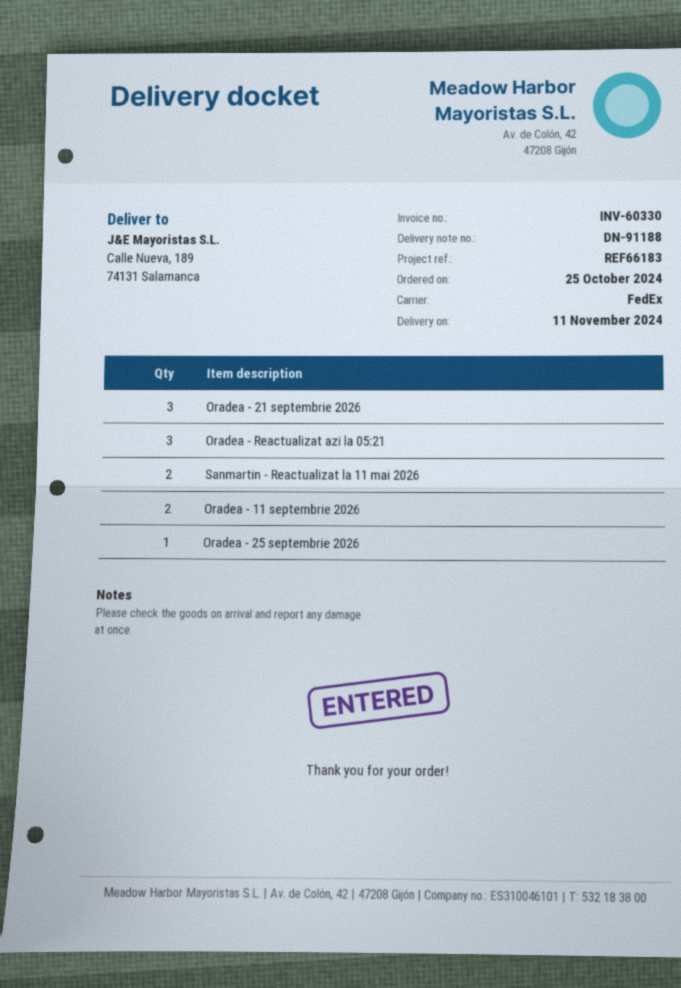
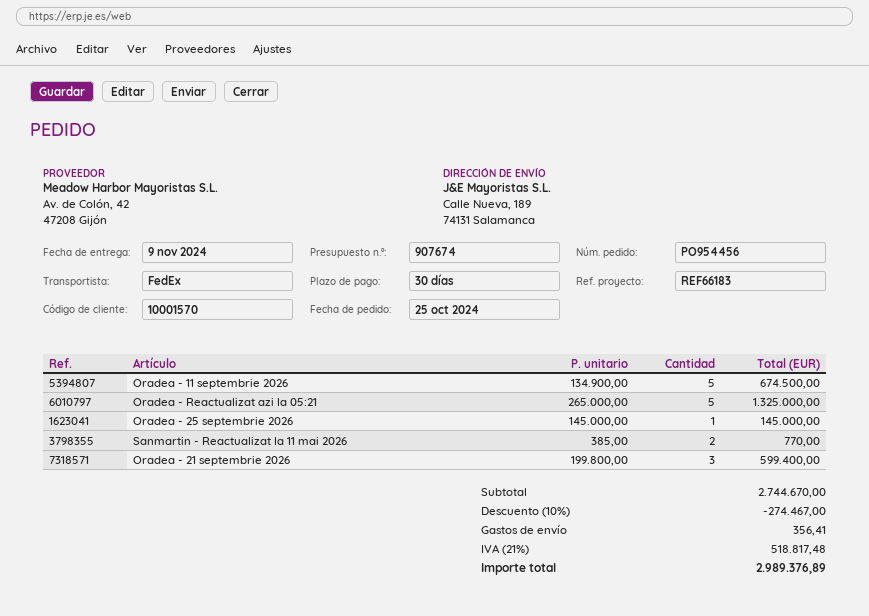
delivery date: 2024-11-11 -> 2024-11-09
Oradea - Reactualizat azi la 05:21: 3 -> 5
Oradea - 11 septembrie 2026: 2 -> 5

